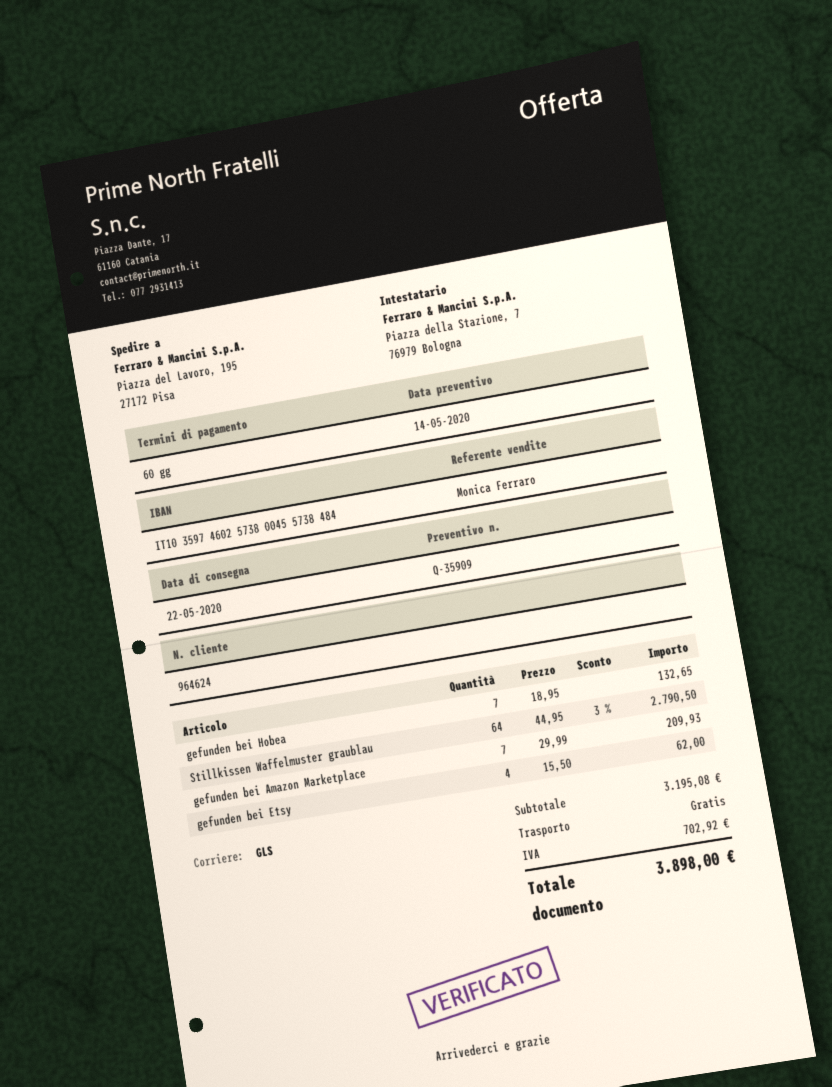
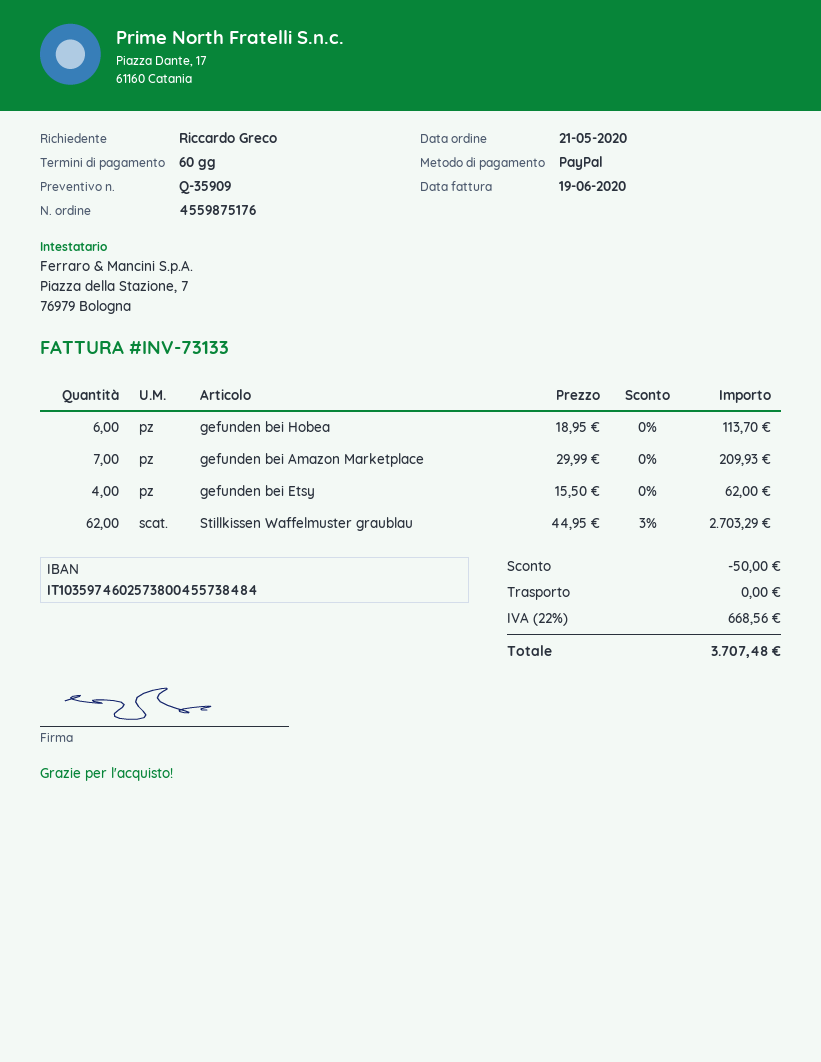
gefunden bei Hobea: 7 x 18.95 = 132.65 -> 6 x 18.95 = 113.70
Stillkissen Waffelmuster graublau: 64 x 44.95 - 3% = 2790.50 -> 62 x 44.95 - 3% = 2703.29
discount: none -> 50.00
tax: 702.92 -> 668.56
total: 3898.00 -> 3707.48

